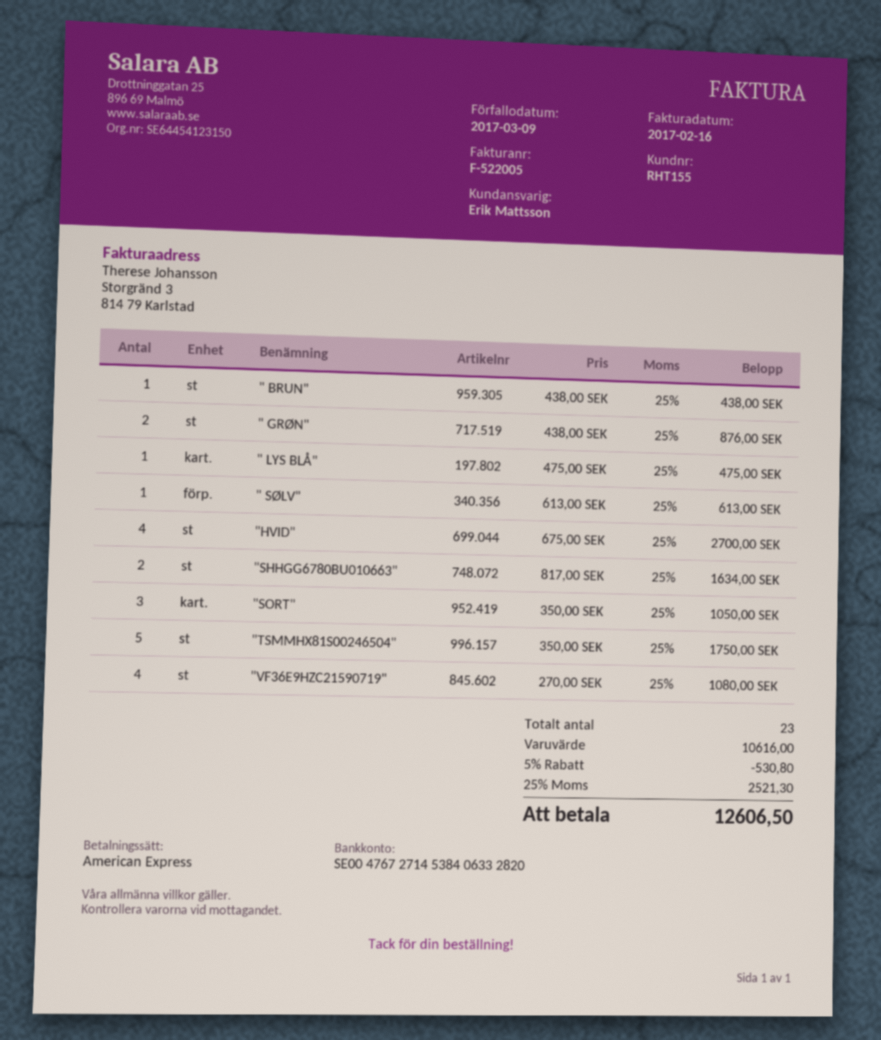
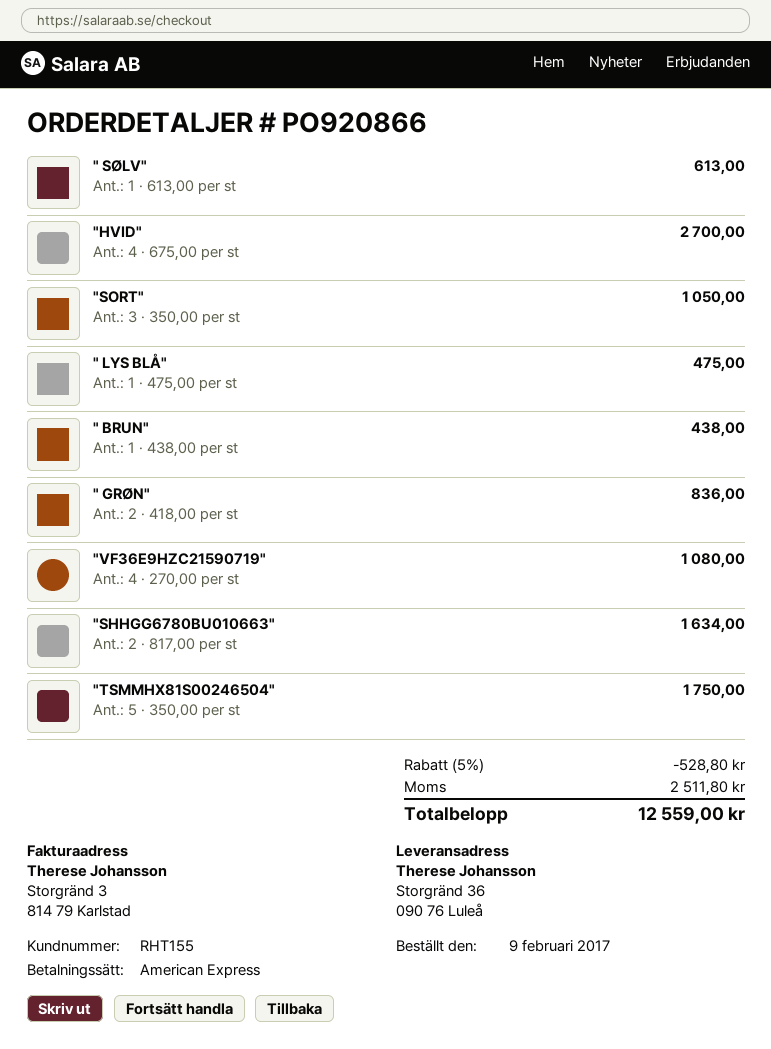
" GRØN": 2 x 438.00 = 876.00 -> 2 x 418.00 = 836.00
discount: 5% = 530.80 -> 5% = 528.80
tax: 2521.30 -> 2511.80
total: 12606.50 -> 12559.00

